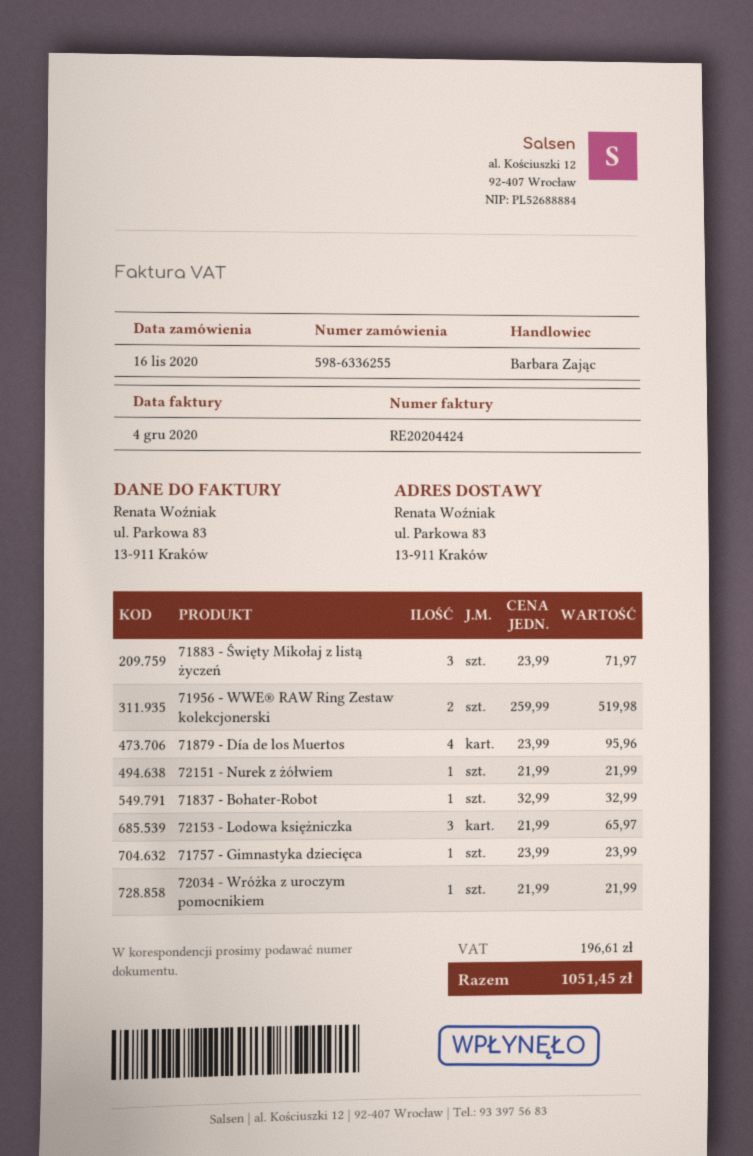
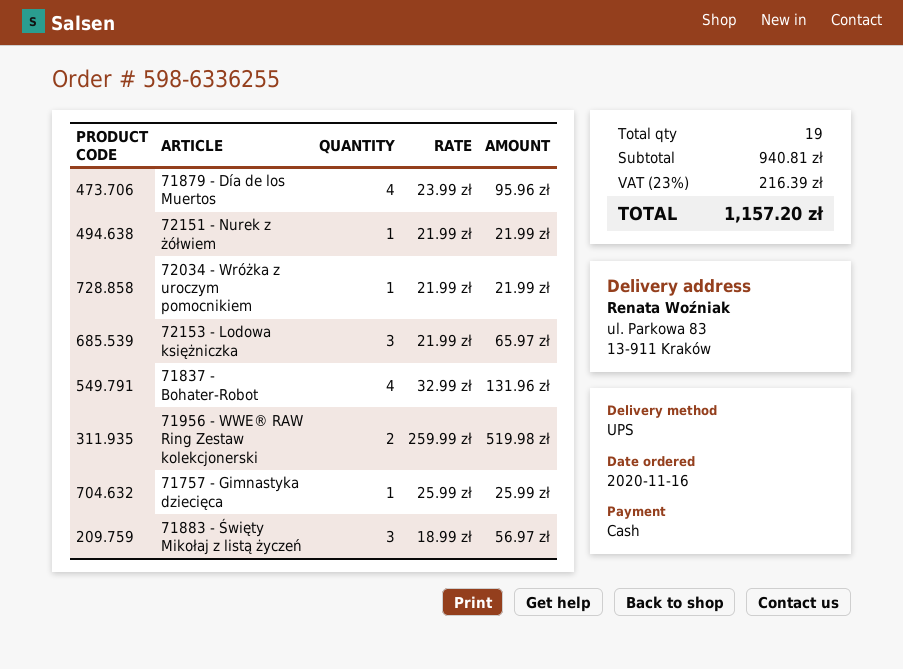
71883 - Święty Mikołaj z listą życzeń: 3 x 23.99 = 71.97 -> 3 x 18.99 = 56.97
71837 - Bohater-Robot: 1 x 32.99 = 32.99 -> 4 x 32.99 = 131.96
71757 - Gimnastyka dziecięca: 1 x 23.99 = 23.99 -> 1 x 25.99 = 25.99
tax: 196.61 -> 216.39
total: 1051.45 -> 1157.20

